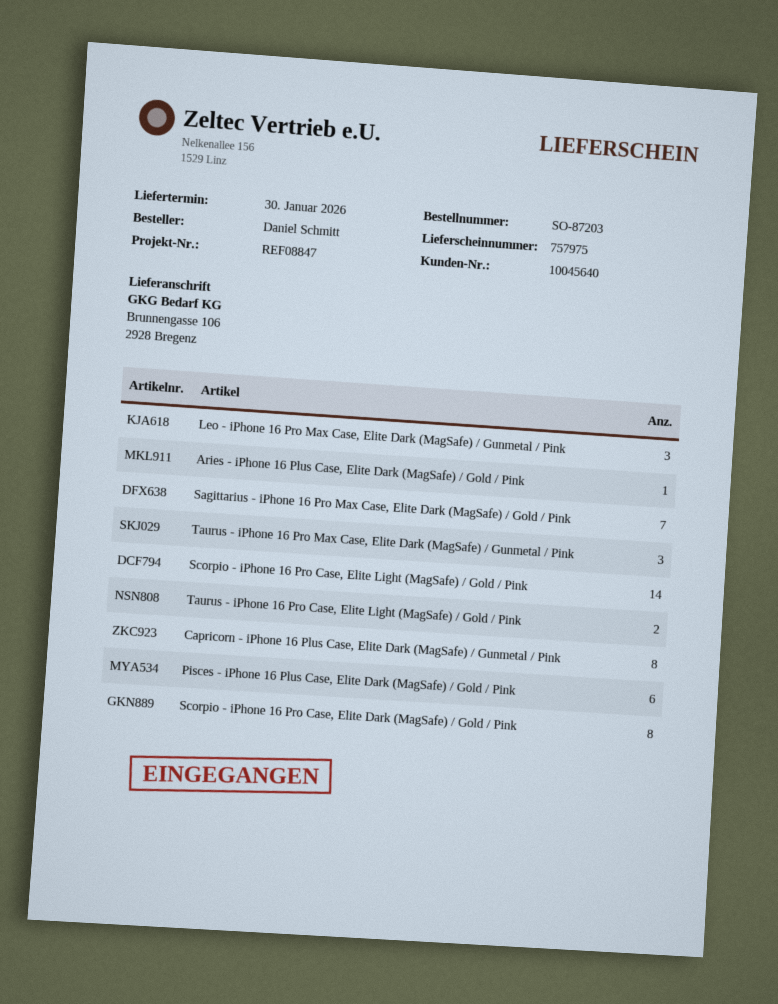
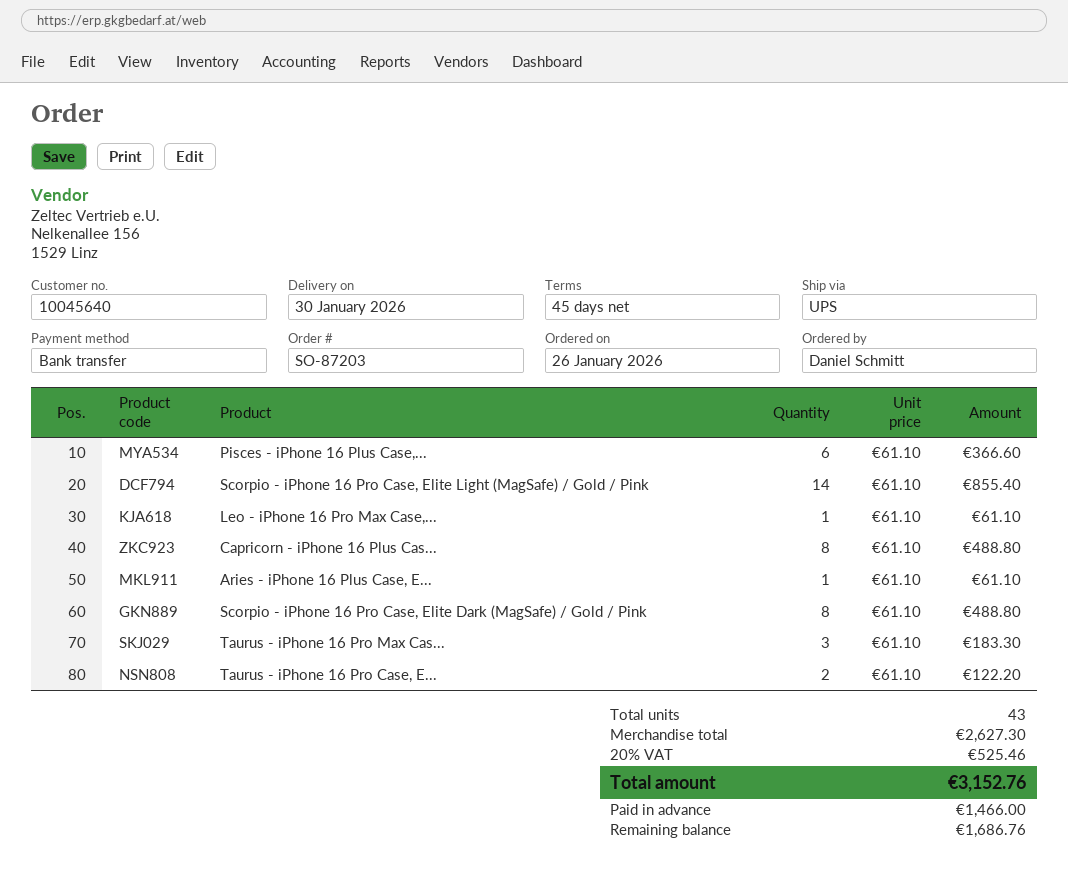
Leo - iPhone 16 Pro Max Case, Elite Dark (MagSafe) / Gunmetal / Pink: 3 -> 1
Sagittarius - iPhone 16 Pro Max Case, Elite Dark (MagSafe) / Gold / Pink: 7 -> none

